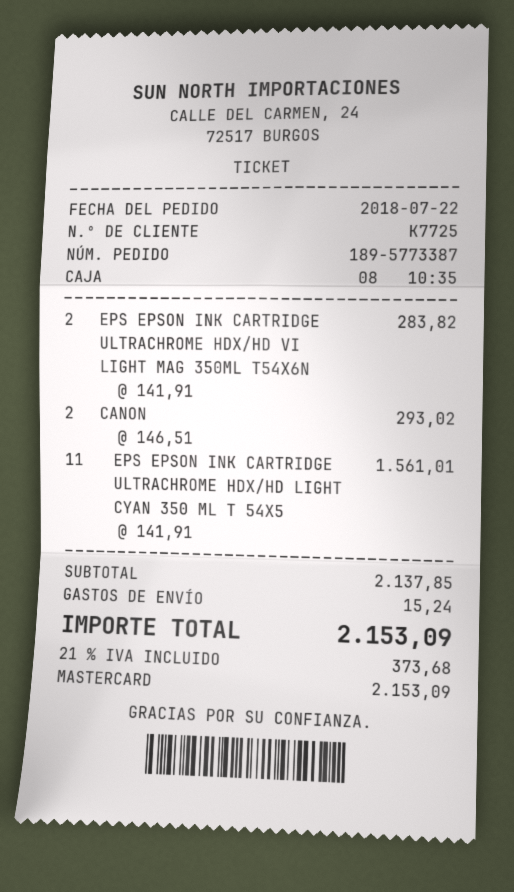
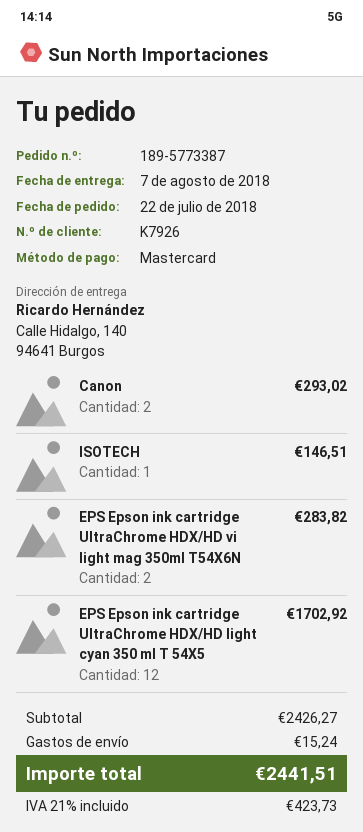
customer number: K7725 -> K7926
EPS EPSON INK CARTRIDGE ULTRACHROME HDX/HD LIGHT CYAN 350 ML T 54X5: 11 for 1561.01 -> 12 for 1702.92
ISOTECH: none -> 1 for 146.51
subtotal: 2137.85 -> 2426.27
tax: 21% = 373.68 -> 21% = 423.73
total: 2153.09 -> 2441.51

